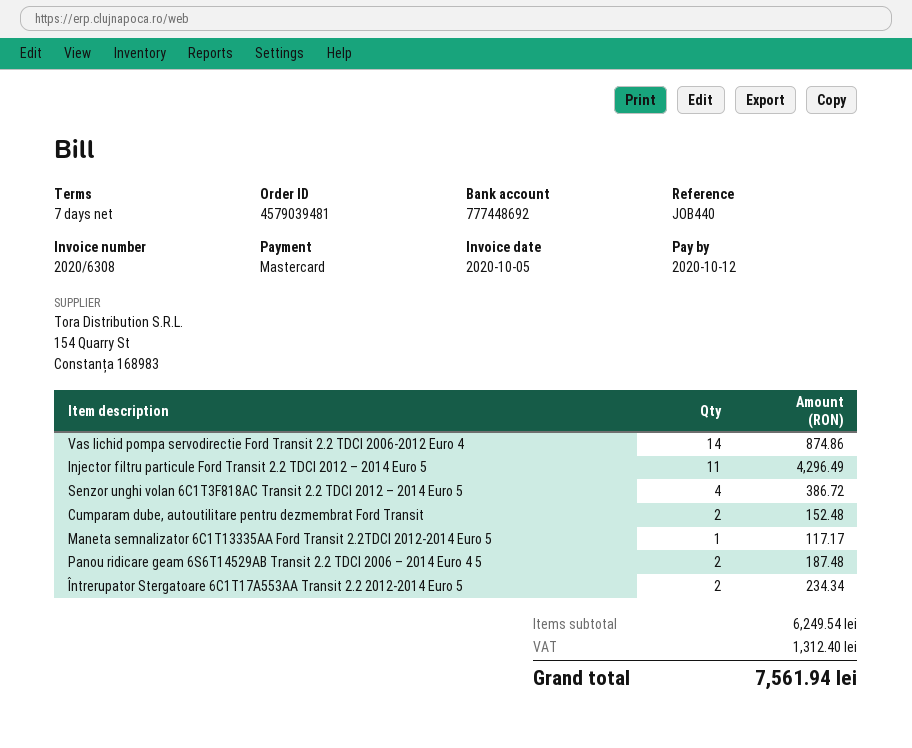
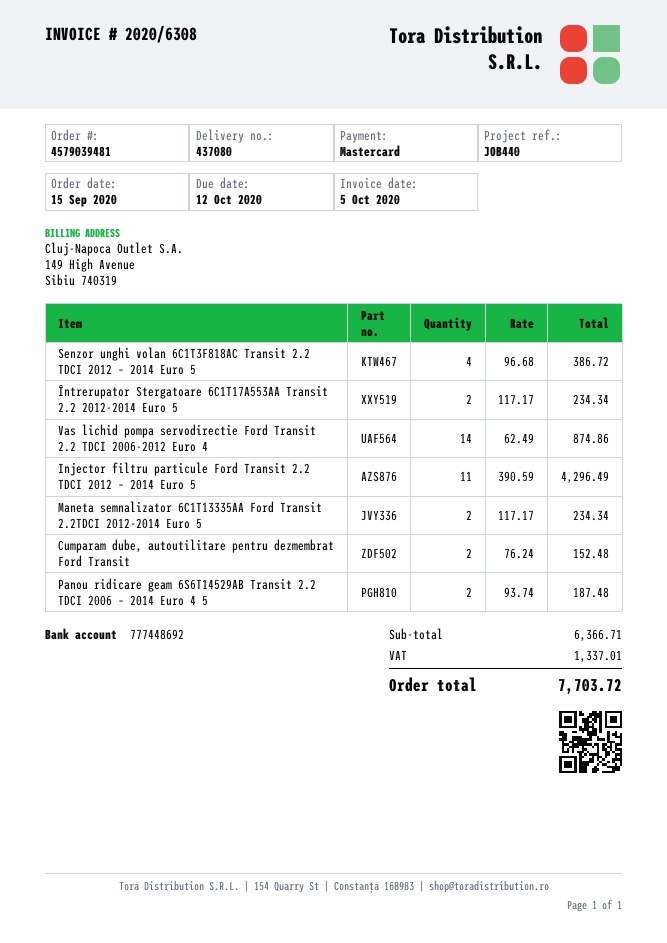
Maneta semnalizator 6C1T13335AA Ford Transit 2.2TDCI 2012-2014 Euro 5: 1 for 117.17 -> 2 for 234.34
subtotal: 6249.54 -> 6366.71
tax: 1312.40 -> 1337.01
total: 7561.94 -> 7703.72

